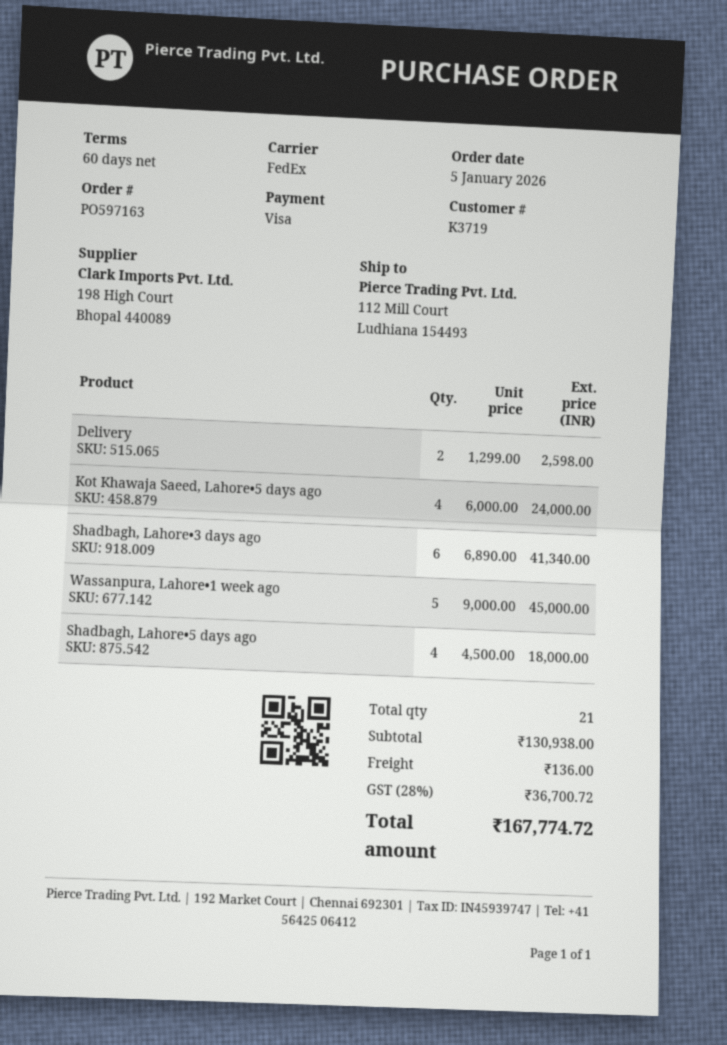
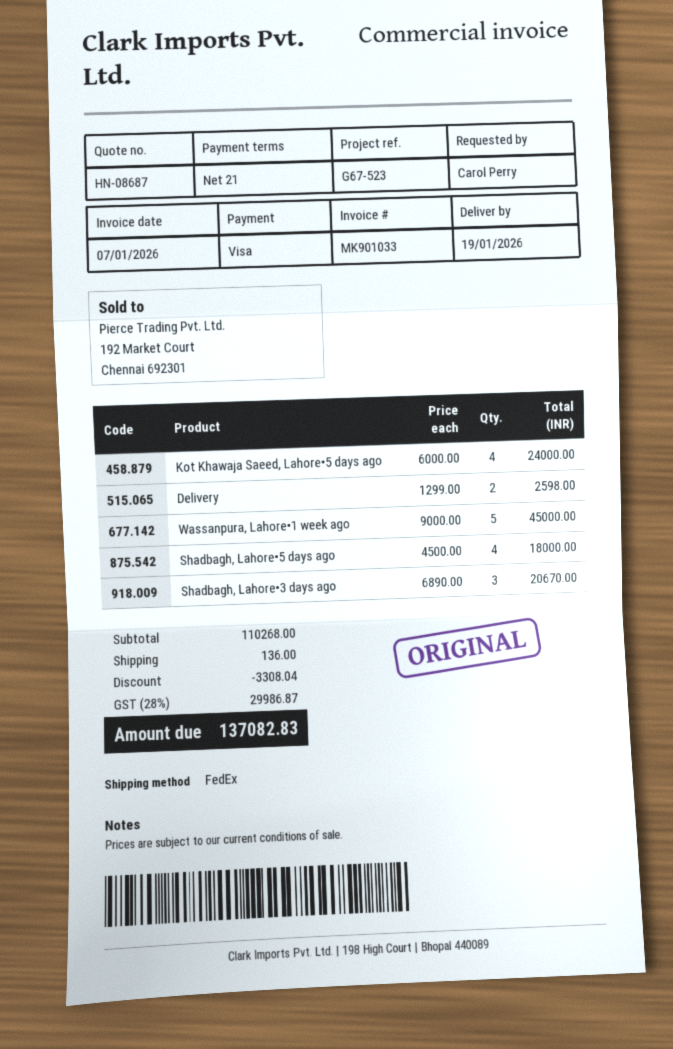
payment terms: 60 days -> 21 days
Shadbagh, Lahore•3 days ago: 6 x 6890.00 = 41340.00 -> 3 x 6890.00 = 20670.00
subtotal: 130938.00 -> 110268.00
discount: none -> 3308.04
tax: 28% = 36700.72 -> 28% = 29986.87
total: 167774.72 -> 137082.83

